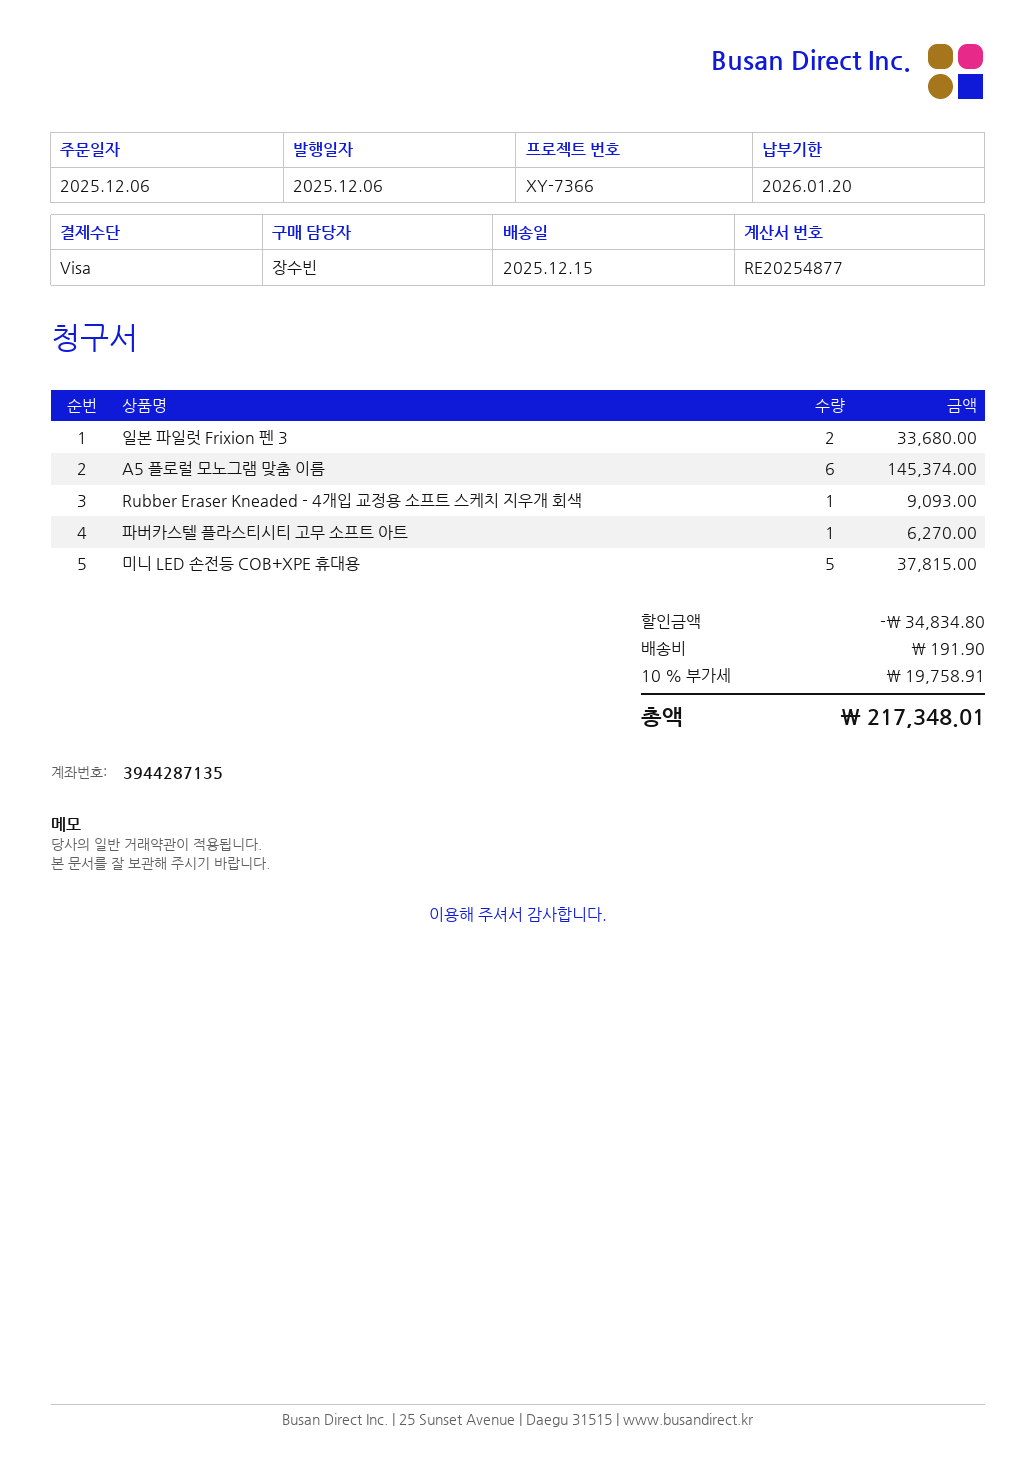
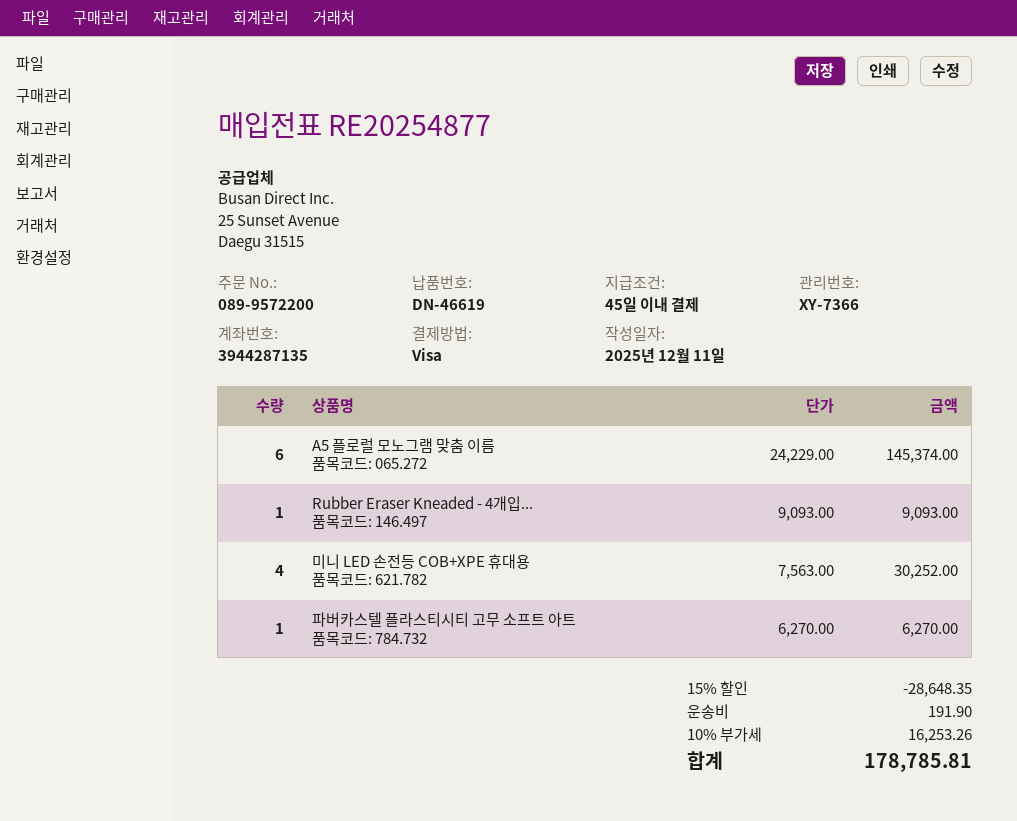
invoice date: 2025-12-06 -> 2025-12-11
일본 파일럿 Frixion 펜 3: 2 for 33680.00 -> none
미니 LED 손전등 COB+XPE 휴대용: 5 for 37815.00 -> 4 for 30252.00
discount: 34834.80 -> 28648.35
tax: 10% = 19758.91 -> 10% = 16253.26
total: 217348.01 -> 178785.81

